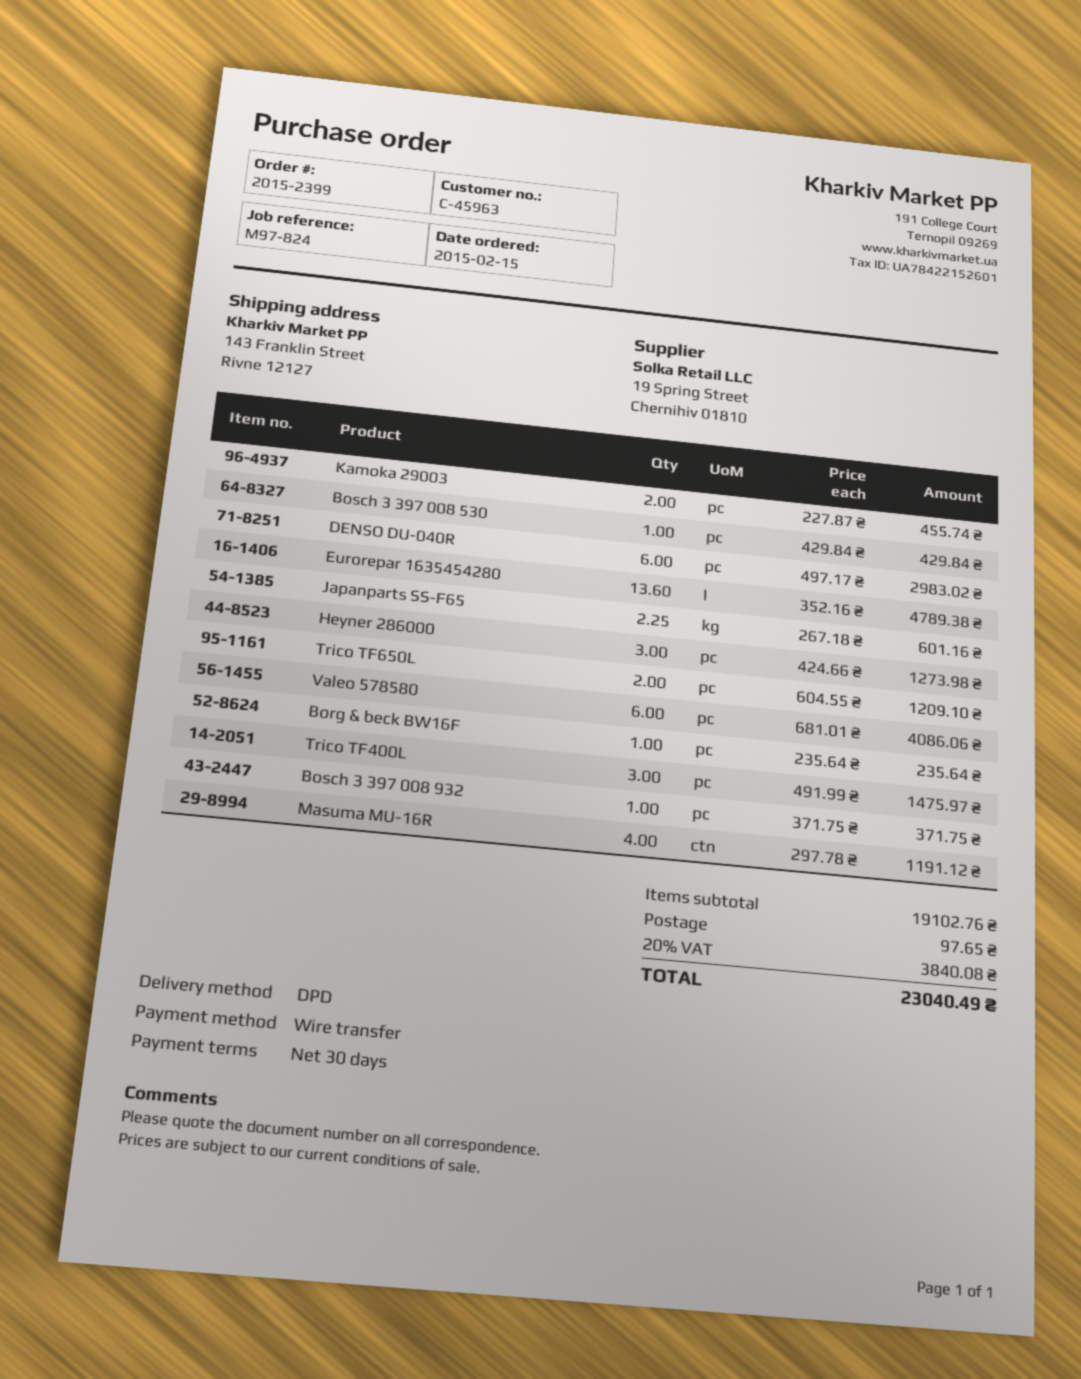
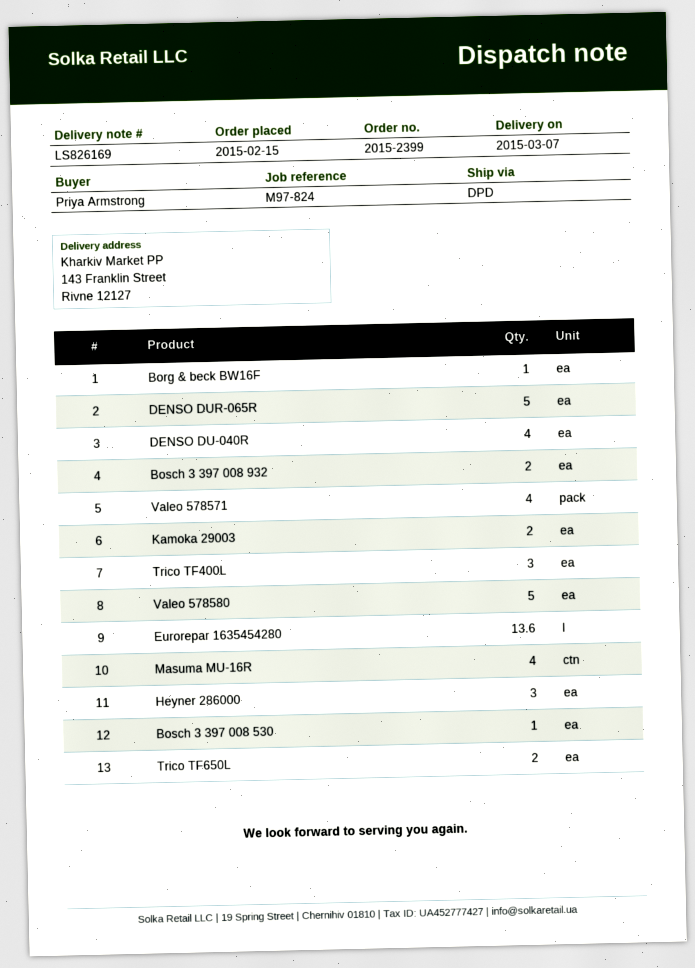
DENSO DU-040R: 6 -> 4
Japanparts SS-F65: 2.25 -> none
Valeo 578580: 6 -> 5
Bosch 3 397 008 932: 1 -> 2
DENSO DUR-065R: none -> 5
Valeo 578571: none -> 4

